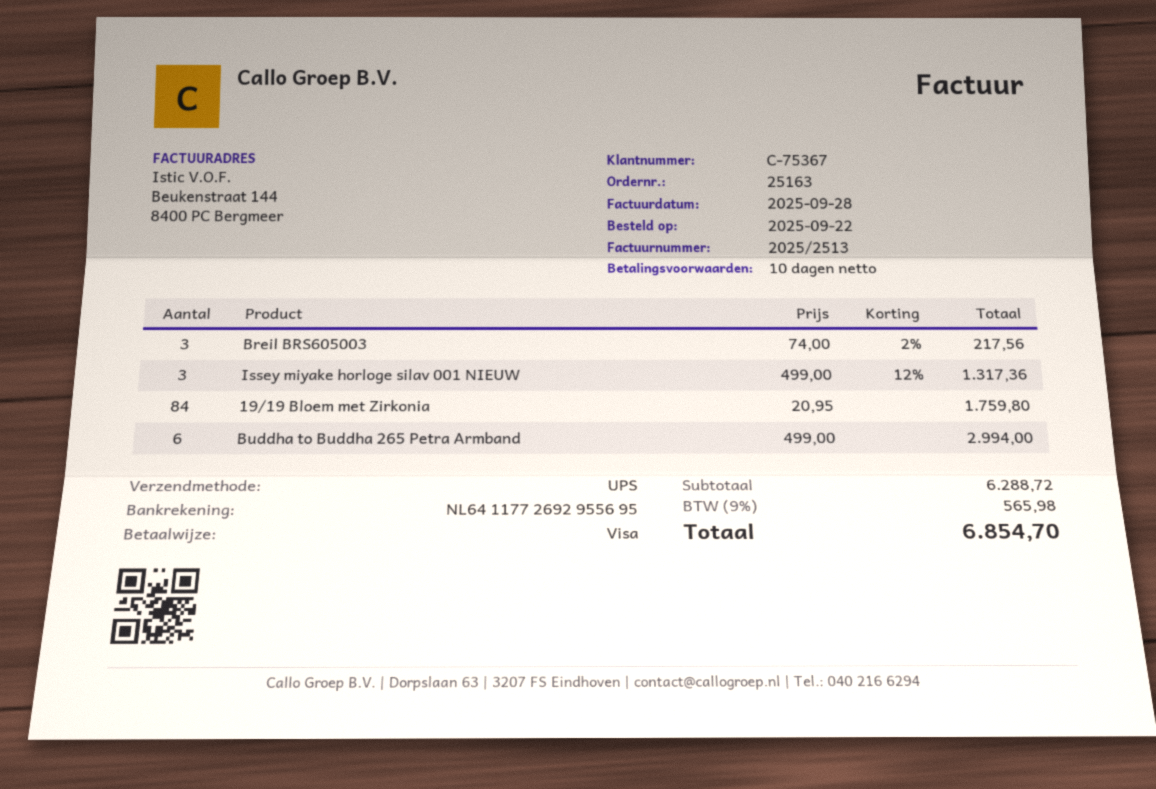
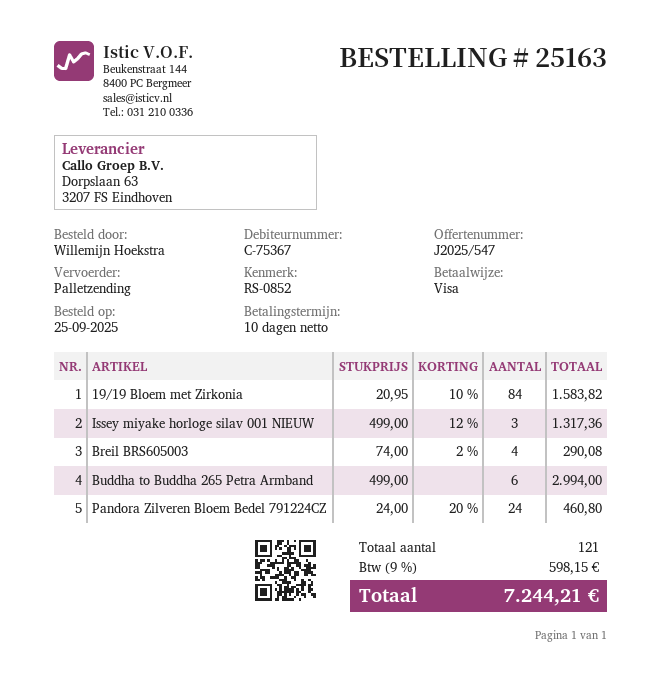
order date: 2025-09-22 -> 2025-09-25
shipping method: UPS -> pallet freight
Breil BRS605003: 3 x 74.00 - 2% = 217.56 -> 4 x 74.00 - 2% = 290.08
19/19 Bloem met Zirkonia: 84 x 20.95 = 1759.80 -> 84 x 20.95 - 10% = 1583.82
Pandora Zilveren Bloem Bedel 791224CZ: none -> 24 x 24.00 - 20% = 460.80
tax: 9% = 565.98 -> 9% = 598.15
total: 6854.70 -> 7244.21

